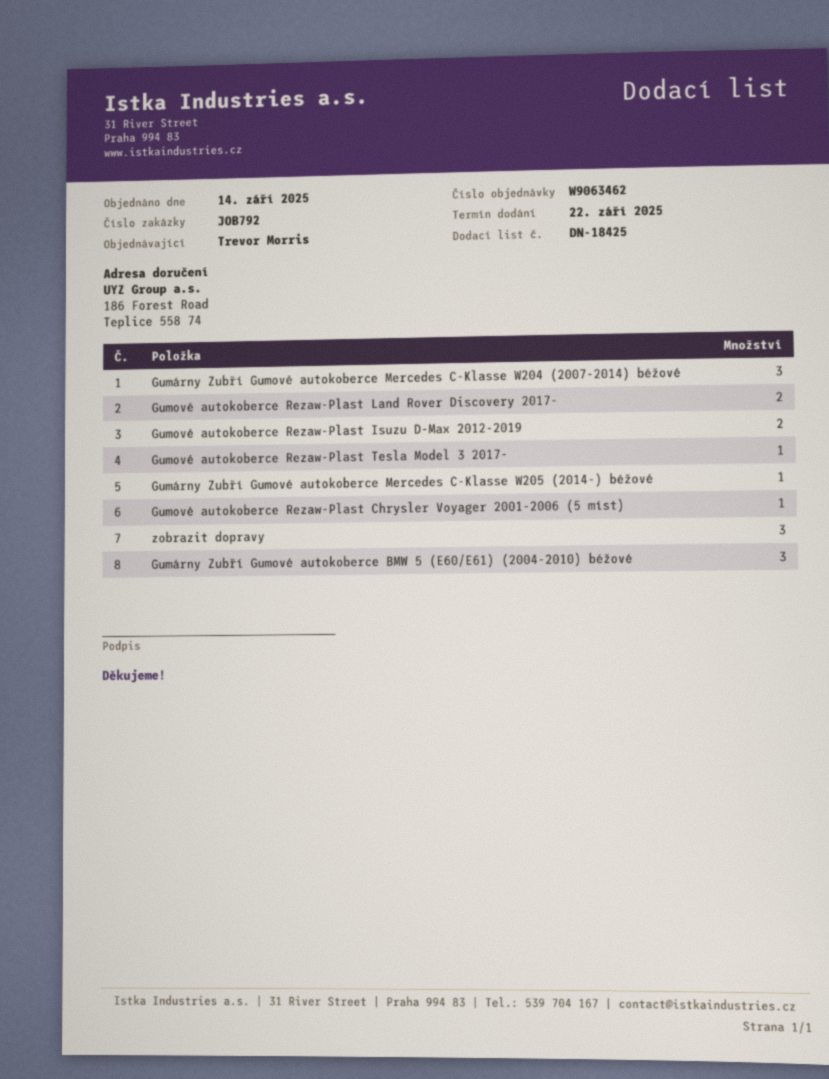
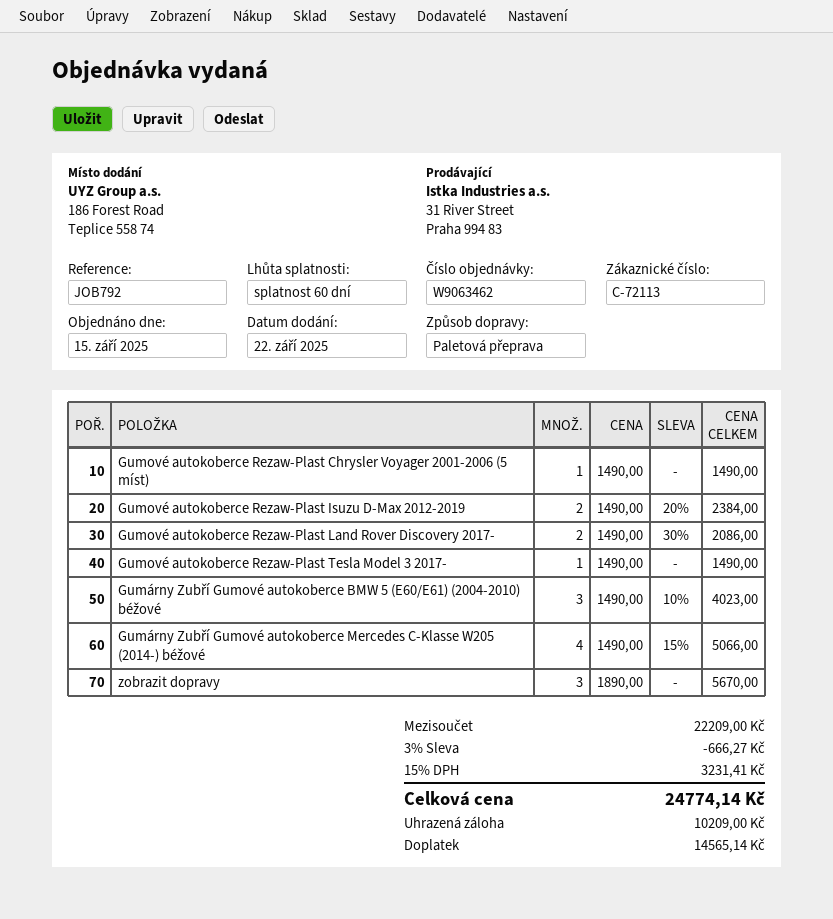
order date: 2025-09-14 -> 2025-09-15
Gumárny Zubří Gumové autokoberce Mercedes C-Klasse W204 (2007-2014) béžové: 3 -> none
Gumárny Zubří Gumové autokoberce Mercedes C-Klasse W205 (2014-) béžové: 1 -> 4

